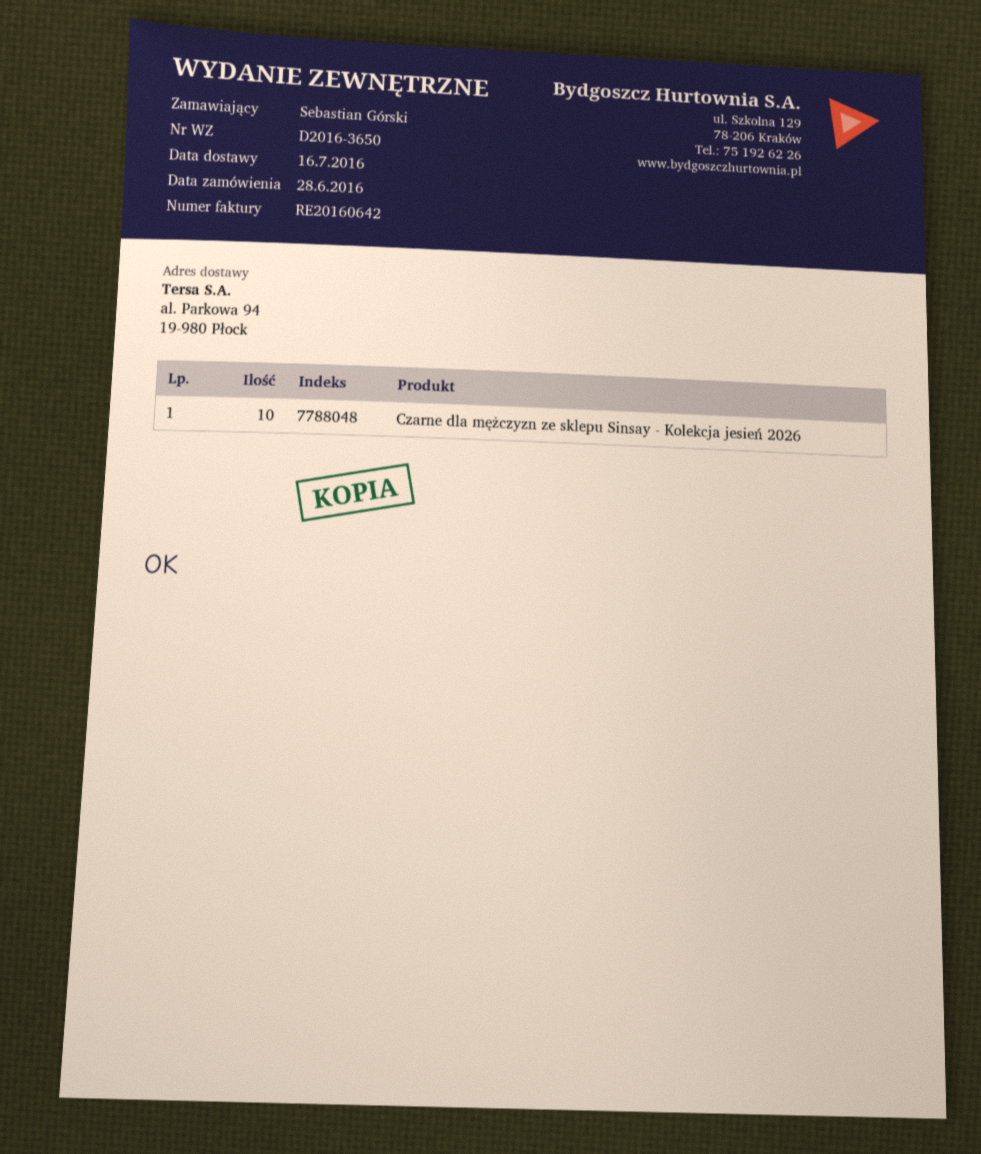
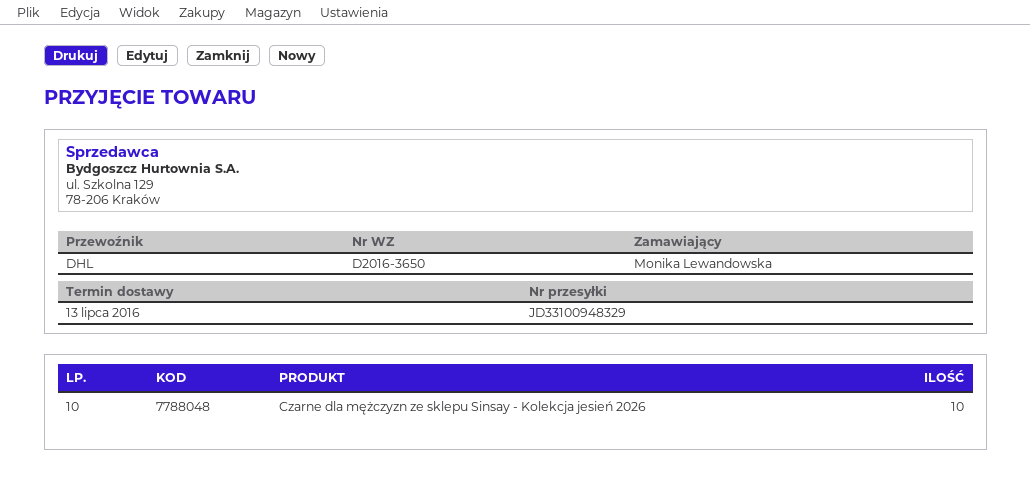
delivery date: 2016-07-16 -> 2016-07-13
ordered by: Sebastian Górski -> Monika Lewandowska

